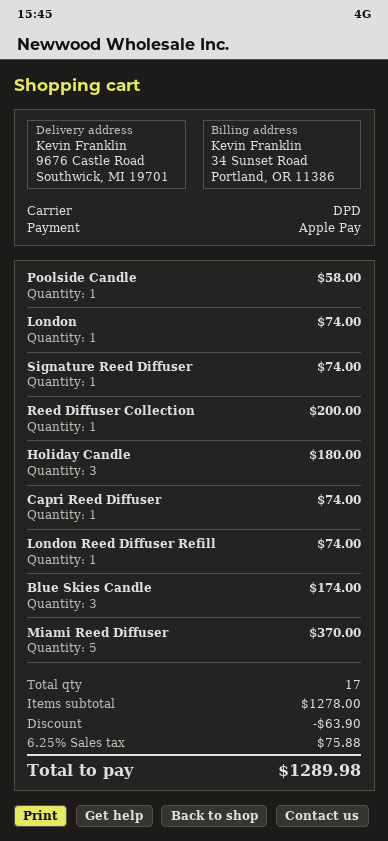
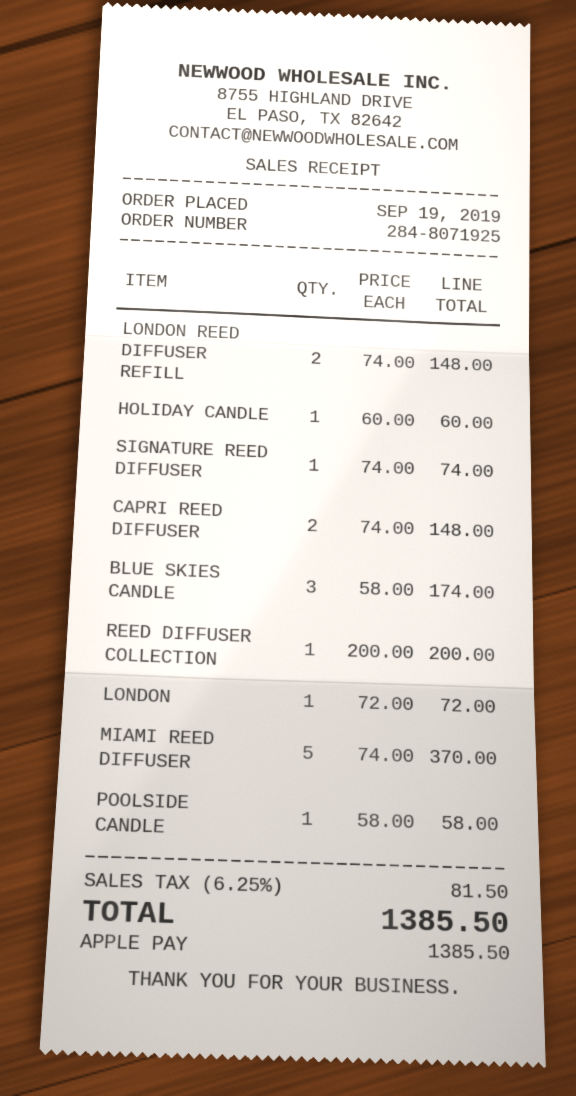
London: 1 for 74.00 -> 1 for 72.00
Holiday Candle: 3 for 180.00 -> 1 for 60.00
Capri Reed Diffuser: 1 for 74.00 -> 2 for 148.00
London Reed Diffuser Refill: 1 for 74.00 -> 2 for 148.00
discount: 63.90 -> none
tax: 6.25% = 75.88 -> 6.25% = 81.50
total: 1289.98 -> 1385.50

